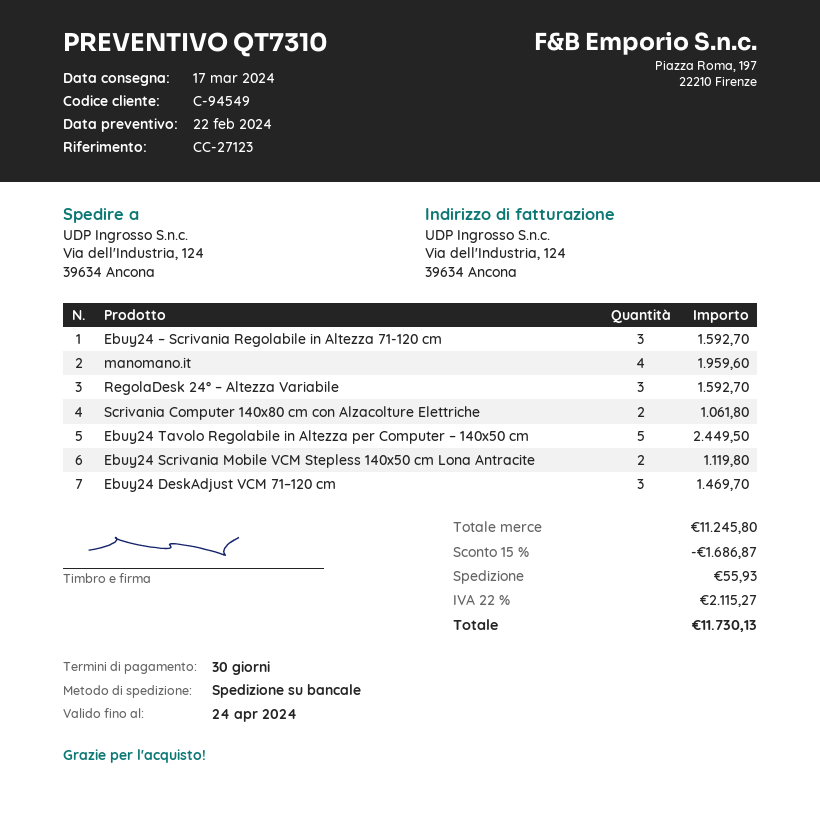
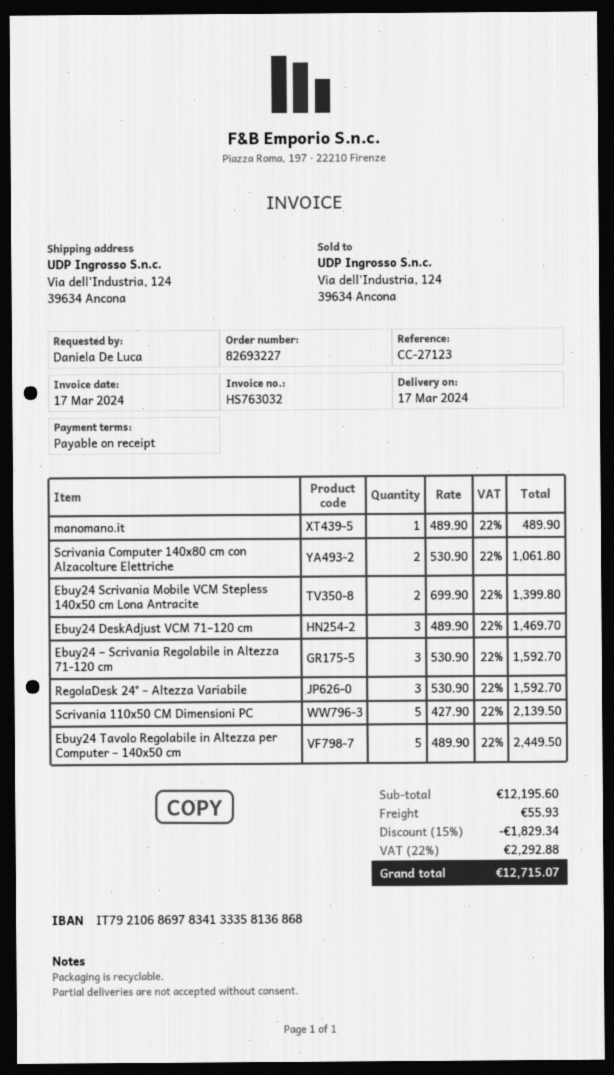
payment terms: 30 days -> on receipt
manomano.it: 4 for 1959.60 -> 1 for 489.90
Ebuy24 Scrivania Mobile VCM Stepless 140x50 cm Lona Antracite: 2 for 1119.80 -> 2 for 1399.80
Scrivania 110x50 CM Dimensioni PC: none -> 5 for 2139.50
subtotal: 11245.80 -> 12195.60
discount: 15% = 1686.87 -> 15% = 1829.34
tax: 22% = 2115.27 -> 22% = 2292.88
total: 11730.13 -> 12715.07

